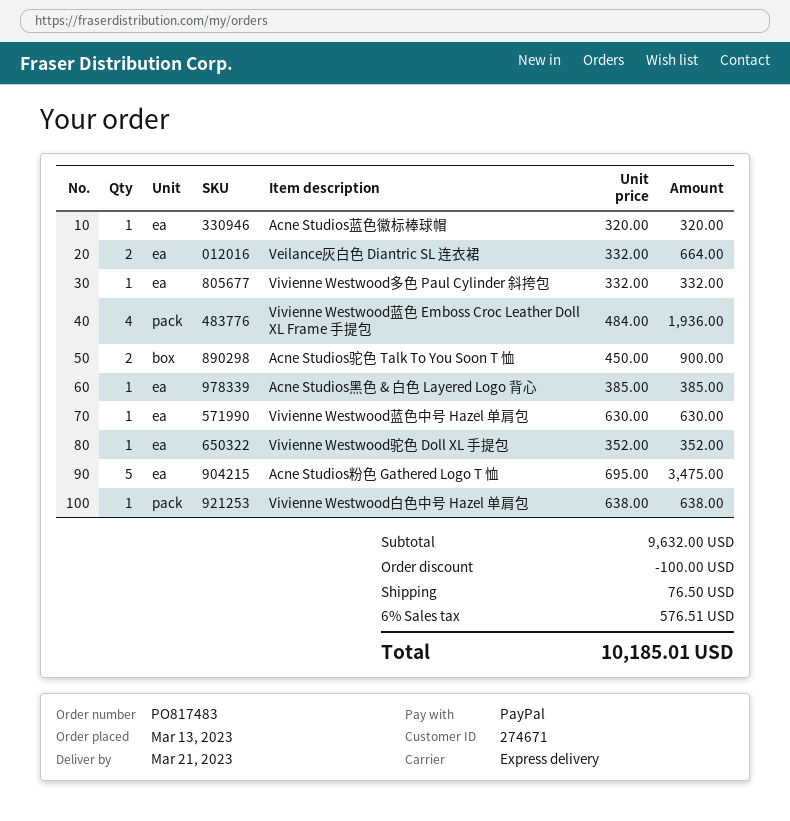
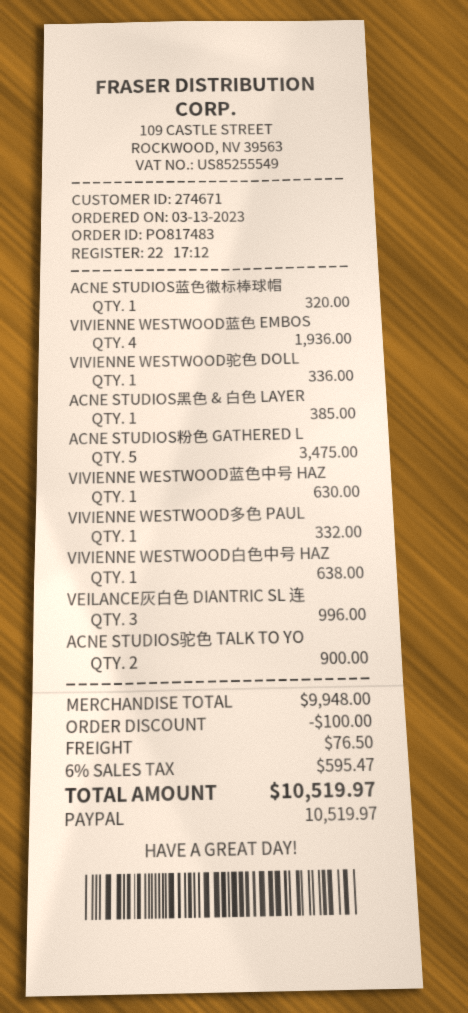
Veilance灰白色 Diantric SL 连衣裙: 2 for 664.00 -> 3 for 996.00
Vivienne Westwood驼色 Doll XL 手提包: 1 for 352.00 -> 1 for 336.00
subtotal: 9632.00 -> 9948.00
tax: 6% = 576.51 -> 6% = 595.47
total: 10185.01 -> 10519.97

